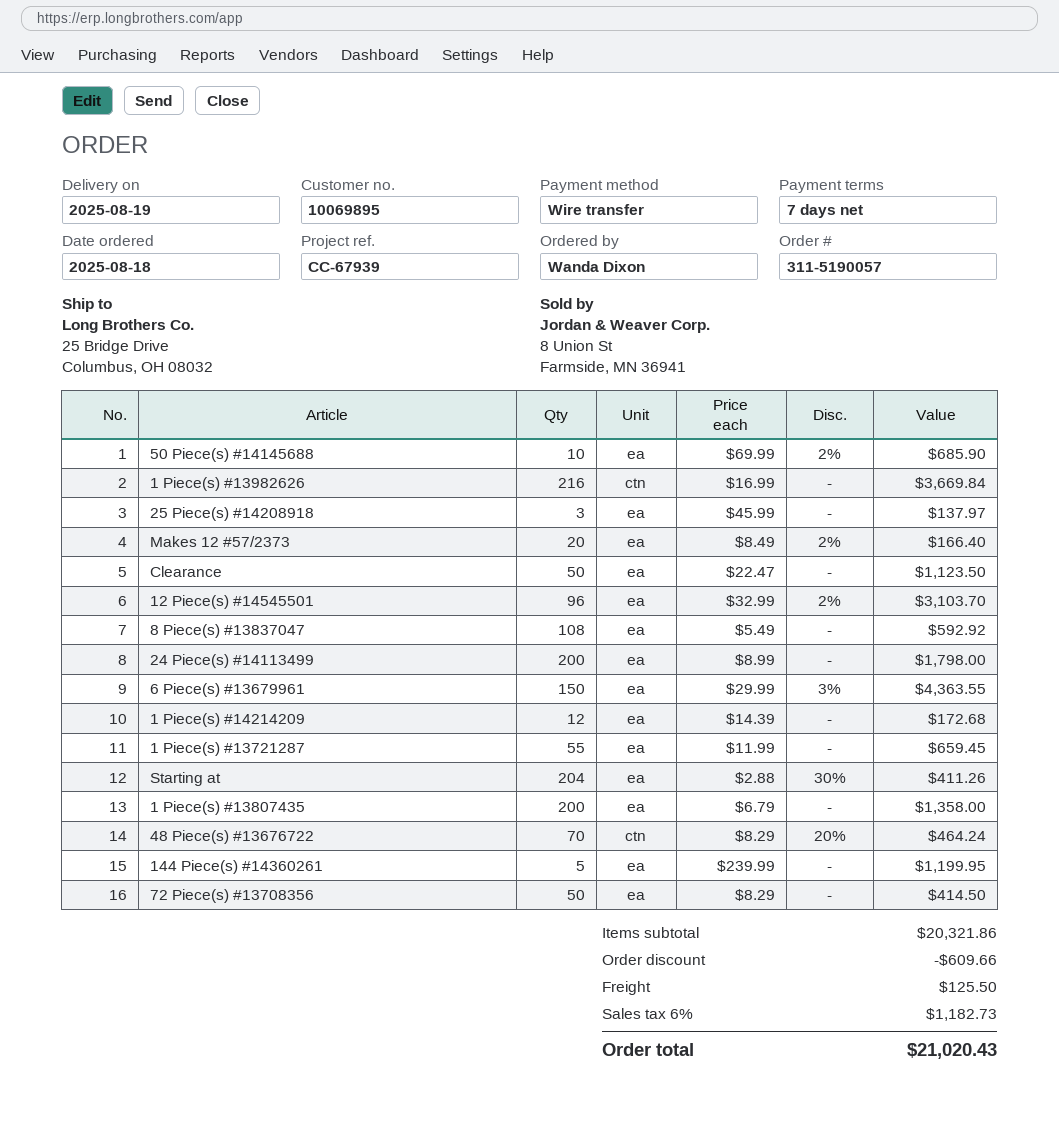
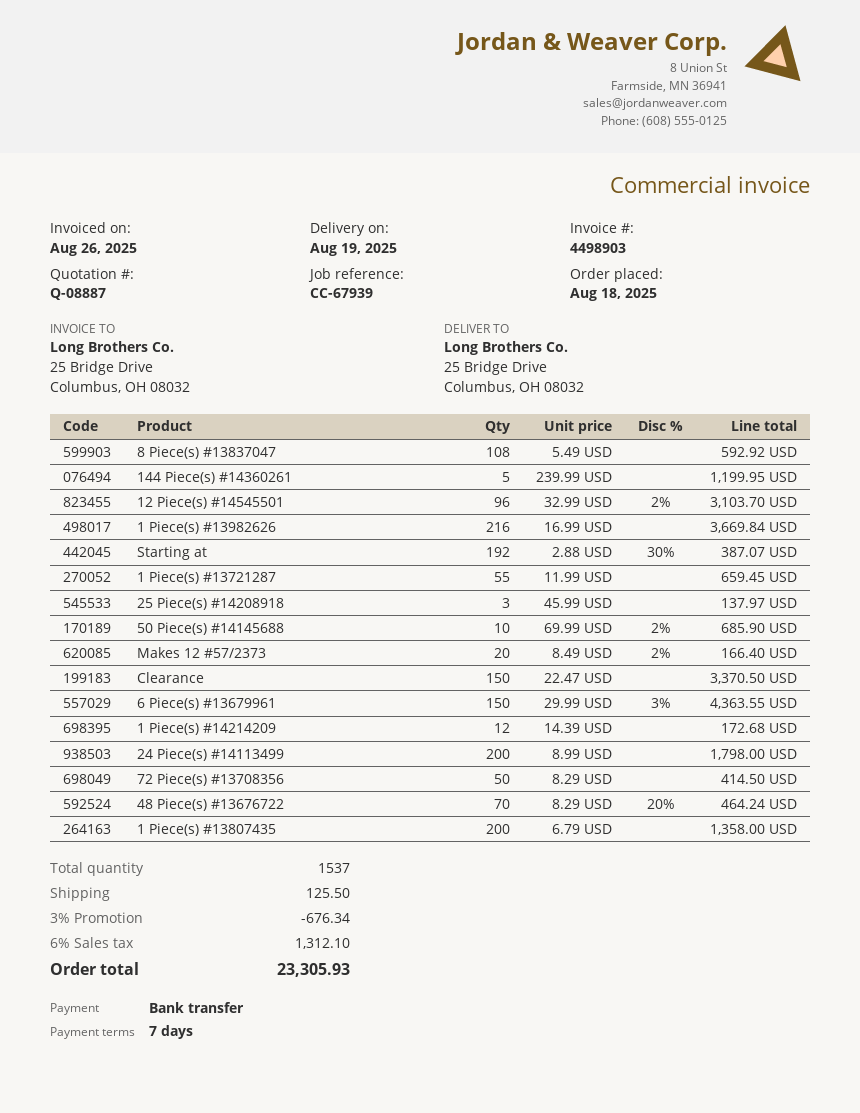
Clearance: 50 x 22.47 = 1123.50 -> 150 x 22.47 = 3370.50
Starting at: 204 x 2.88 - 30% = 411.26 -> 192 x 2.88 - 30% = 387.07
discount: 609.66 -> 676.34
tax: 6% = 1182.73 -> 6% = 1312.10
total: 21020.43 -> 23305.93

